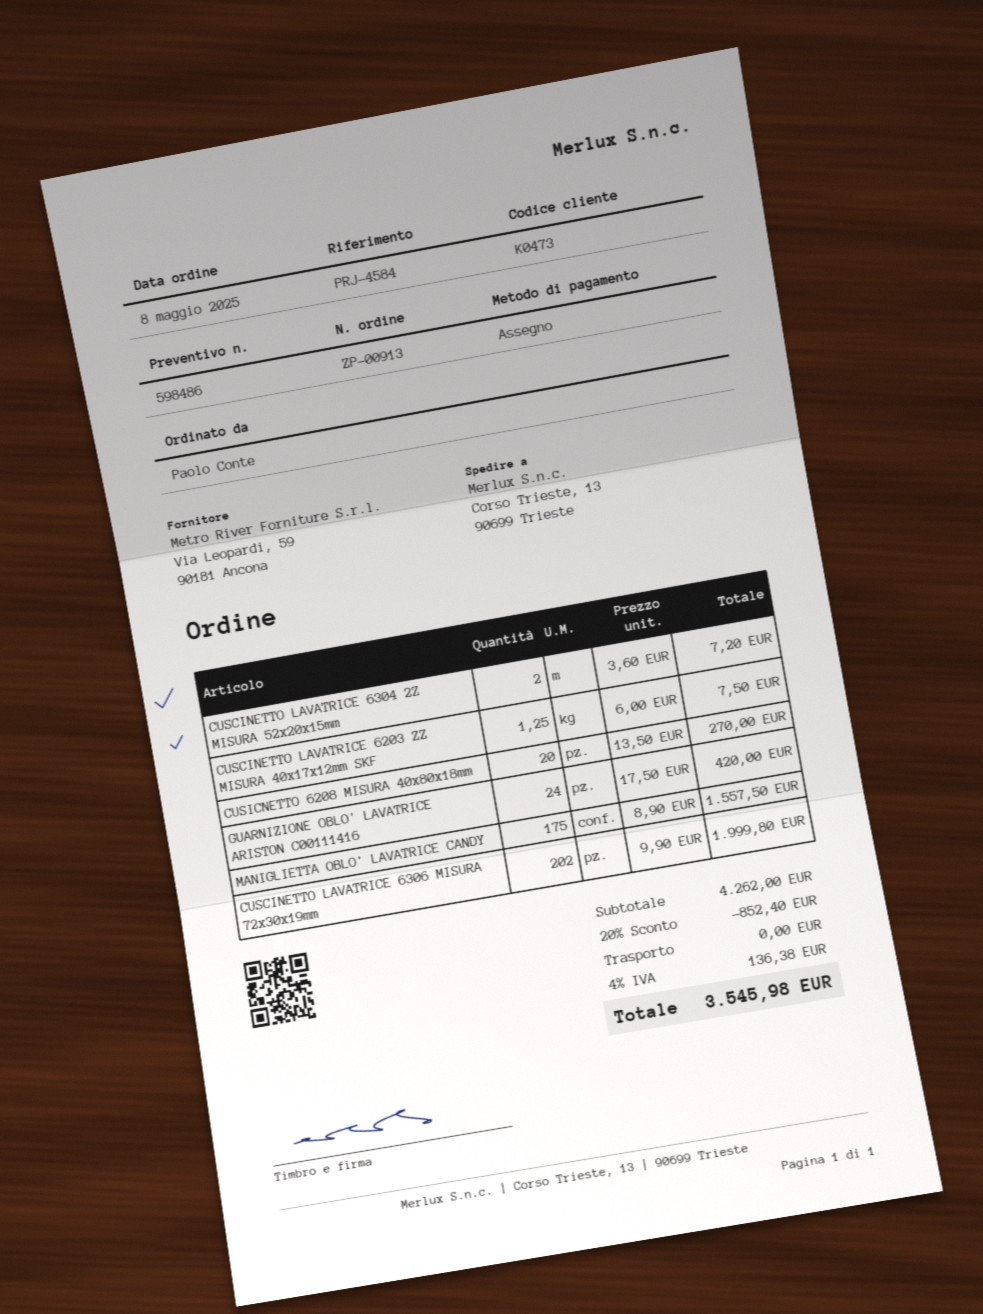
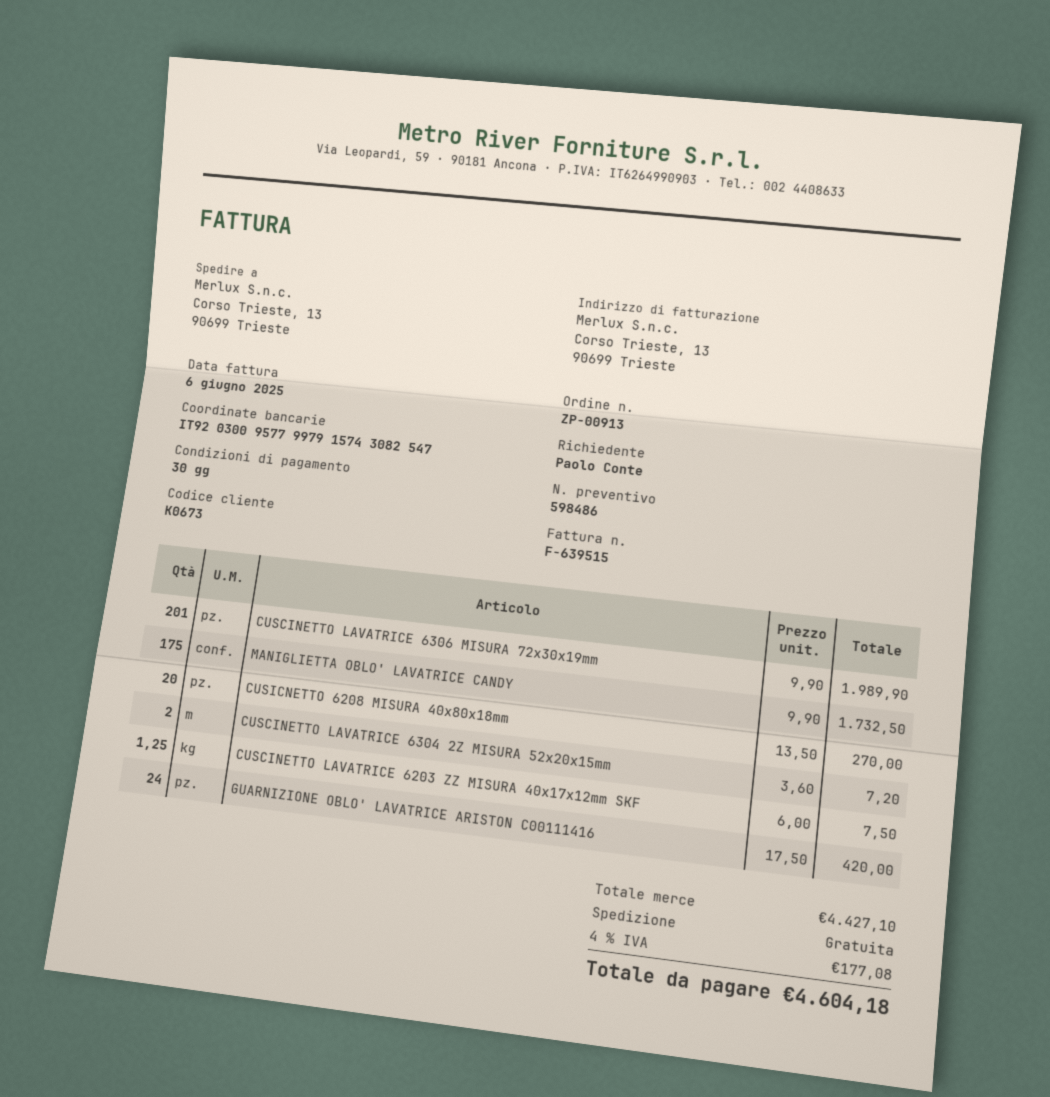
customer number: K0473 -> K0673
MANIGLIETTA OBLO' LAVATRICE CANDY: 175 x 8.90 = 1557.50 -> 175 x 9.90 = 1732.50
CUSCINETTO LAVATRICE 6306 MISURA 72x30x19mm: 202 x 9.90 = 1999.80 -> 201 x 9.90 = 1989.90
subtotal: 4262.00 -> 4427.10
discount: 20% = 852.40 -> none
tax: 4% = 136.38 -> 4% = 177.08
total: 3545.98 -> 4604.18

